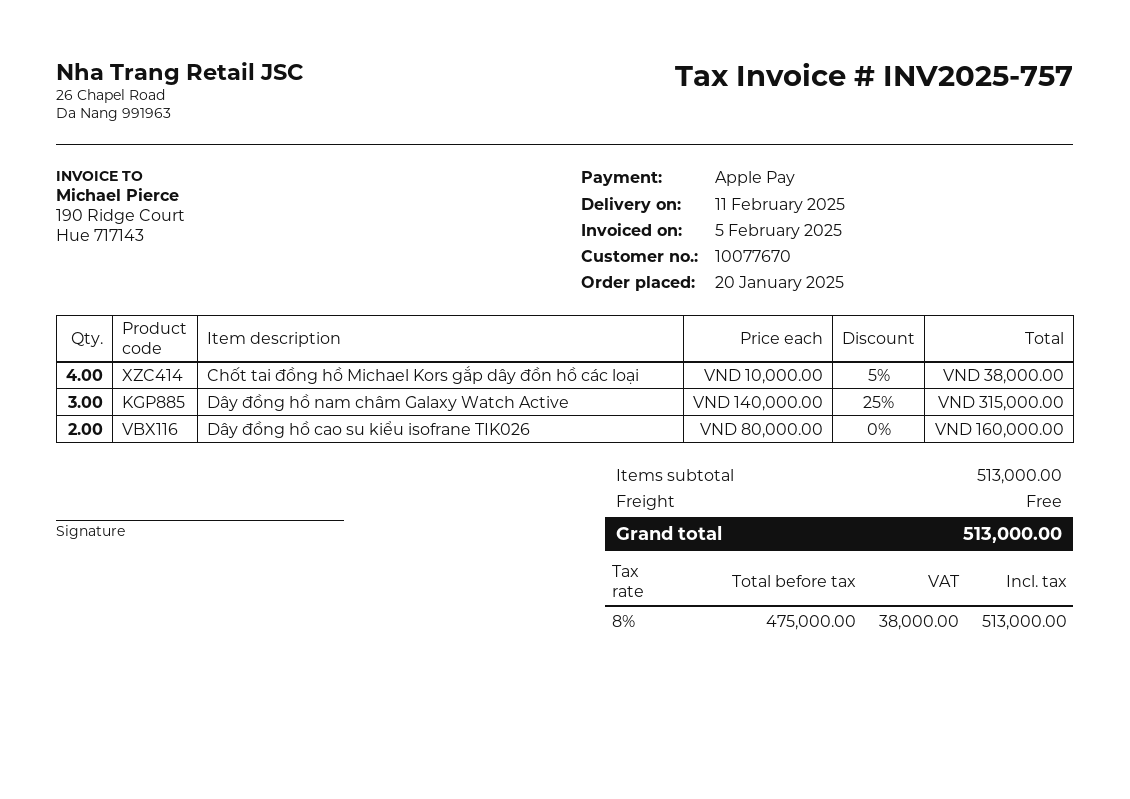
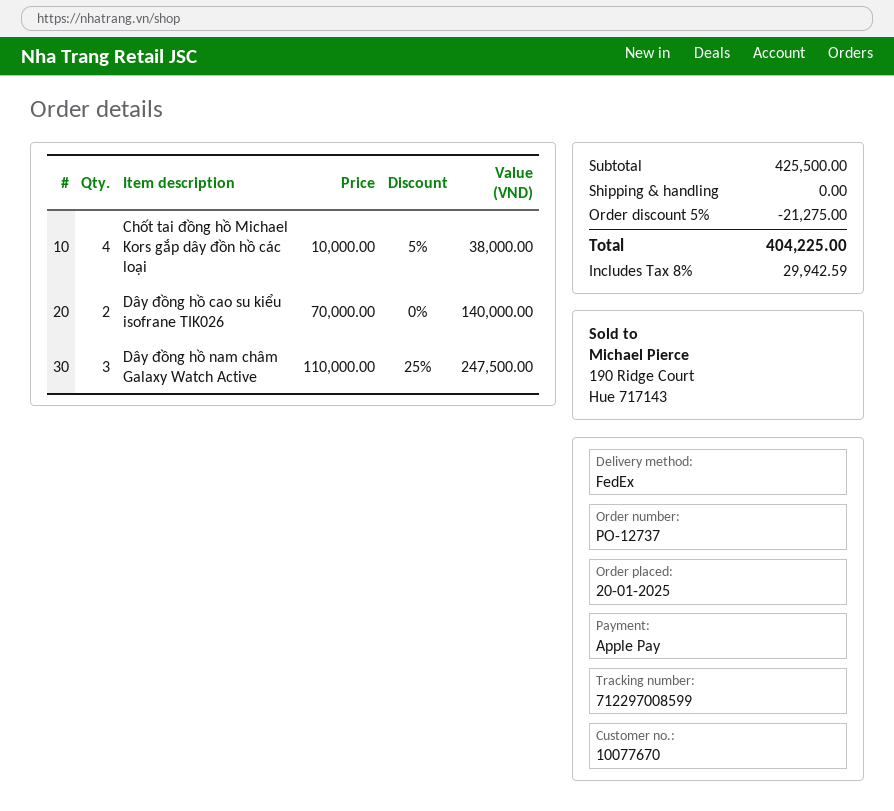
Dây đồng hồ nam châm Galaxy Watch Active: 3 x 140000.00 - 25% = 315000.00 -> 3 x 110000.00 - 25% = 247500.00
Dây đồng hồ cao su kiểu isofrane TIK026: 2 x 80000.00 = 160000.00 -> 2 x 70000.00 = 140000.00
subtotal: 513000.00 -> 425500.00
discount: none -> 5% = 21275.00
tax: 8% = 38000.00 -> 8% = 29942.59
total: 513000.00 -> 404225.00

